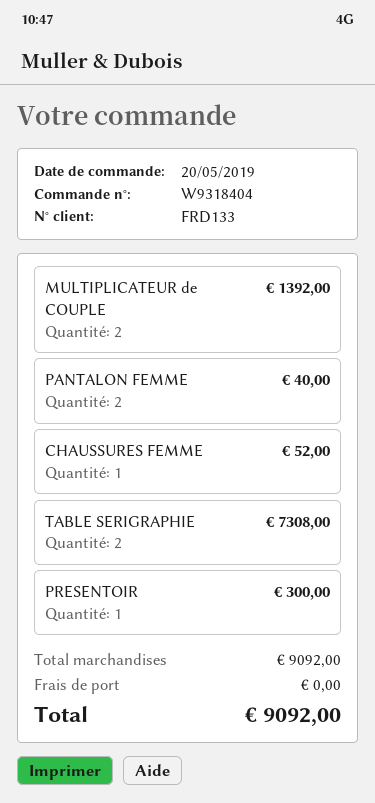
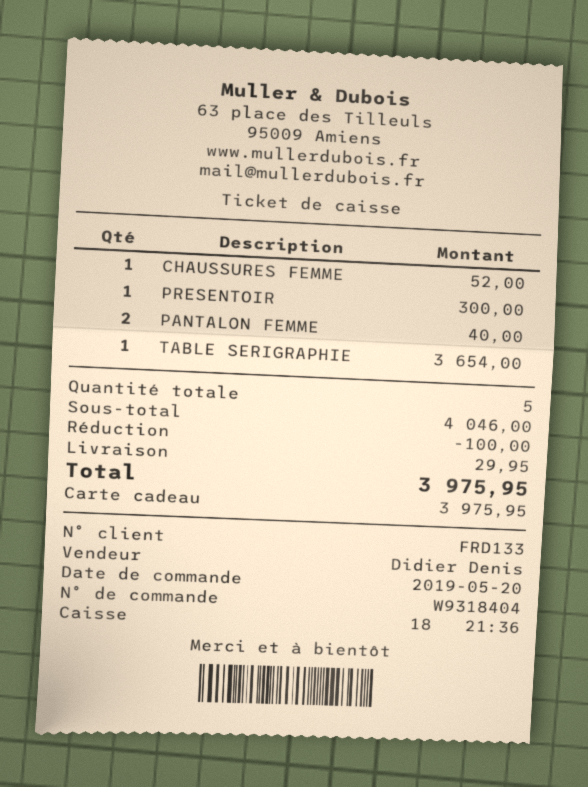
MULTIPLICATEUR de COUPLE: 2 for 1392.00 -> none
TABLE SERIGRAPHIE: 2 for 7308.00 -> 1 for 3654.00
subtotal: 9092.00 -> 4046.00
discount: none -> 100.00
shipping: 0.00 -> 29.95
total: 9092.00 -> 3975.95

